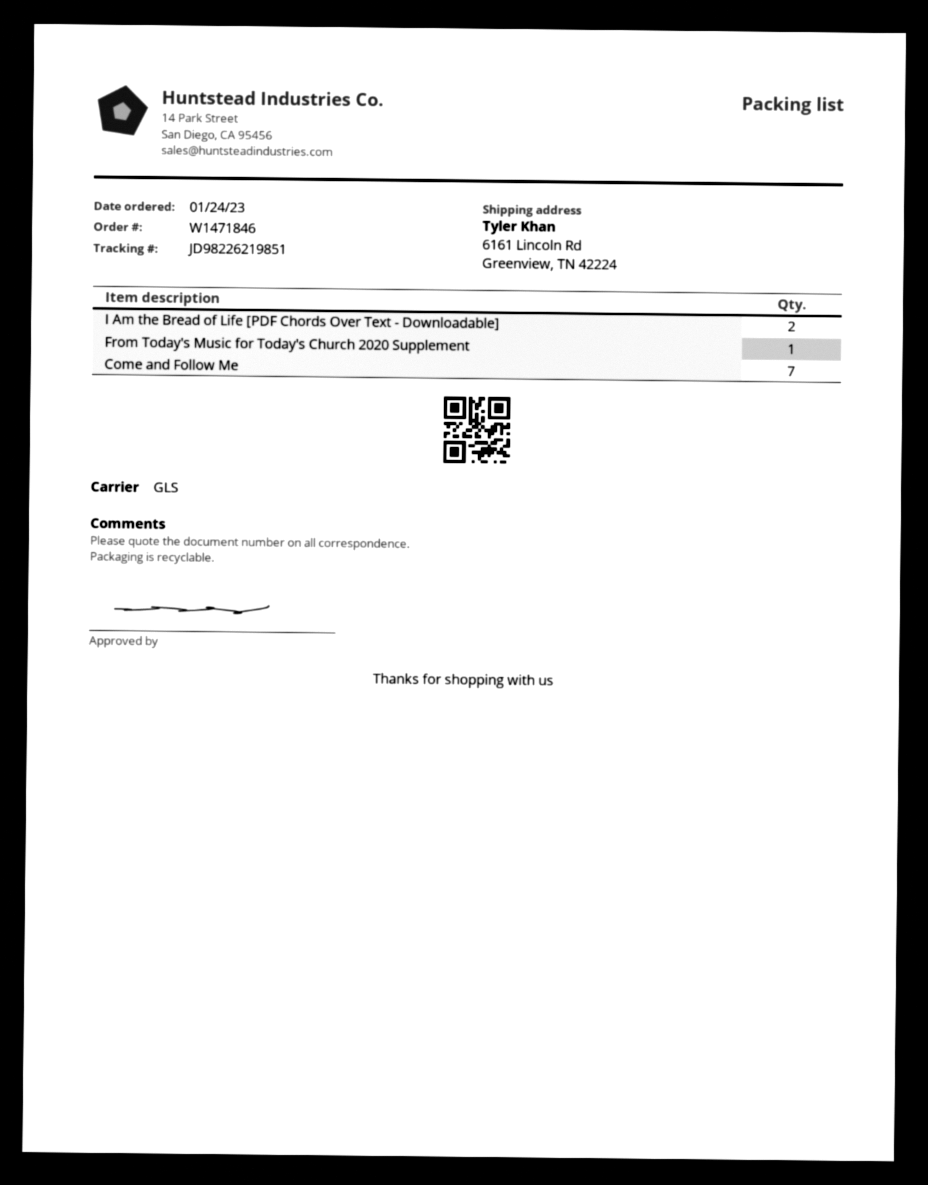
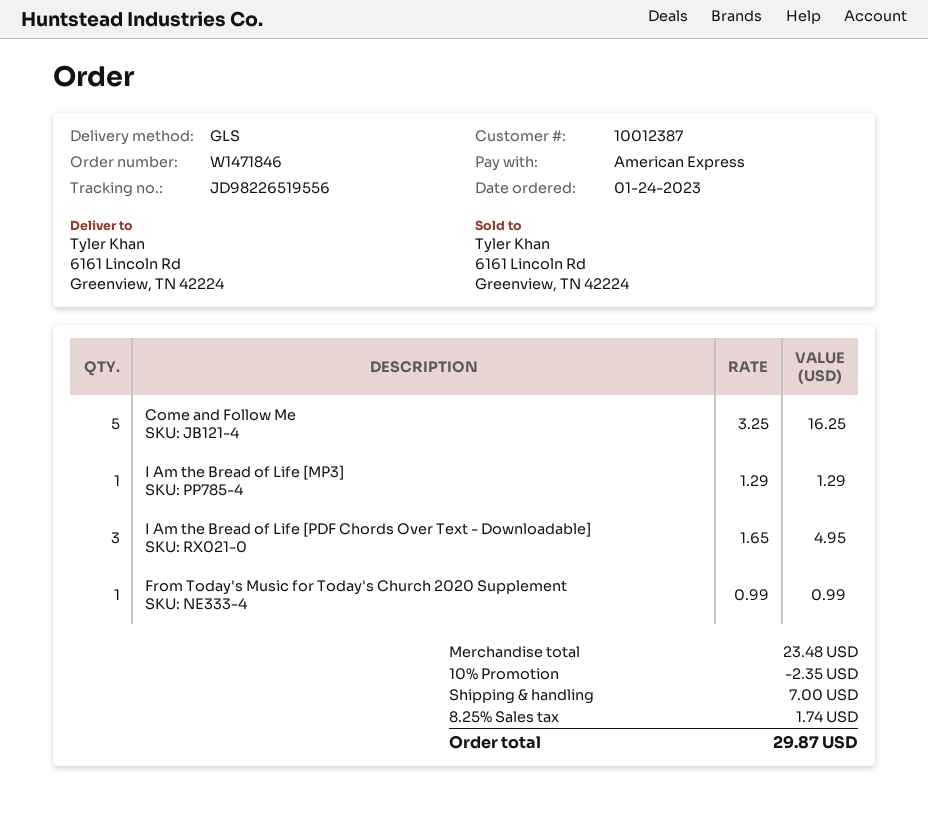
tracking number: JD98226219851 -> JD98226519556
I Am the Bread of Life [PDF Chords Over Text - Downloadable]: 2 -> 3
Come and Follow Me: 7 -> 5
I Am the Bread of Life [MP3]: none -> 1

